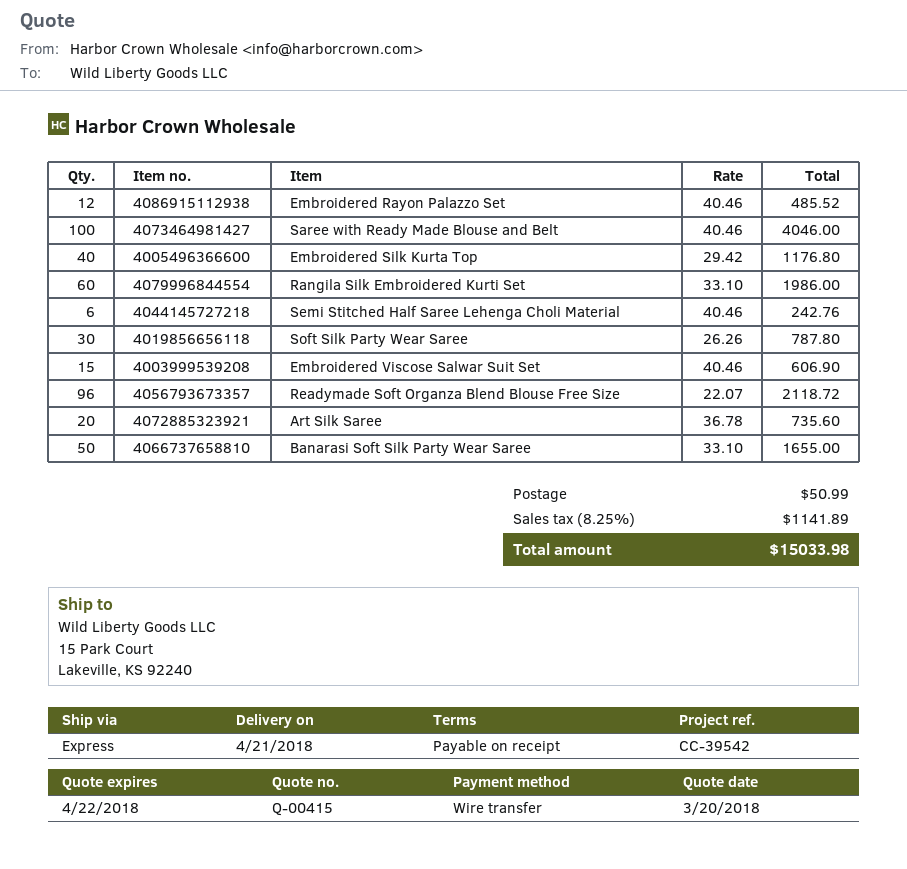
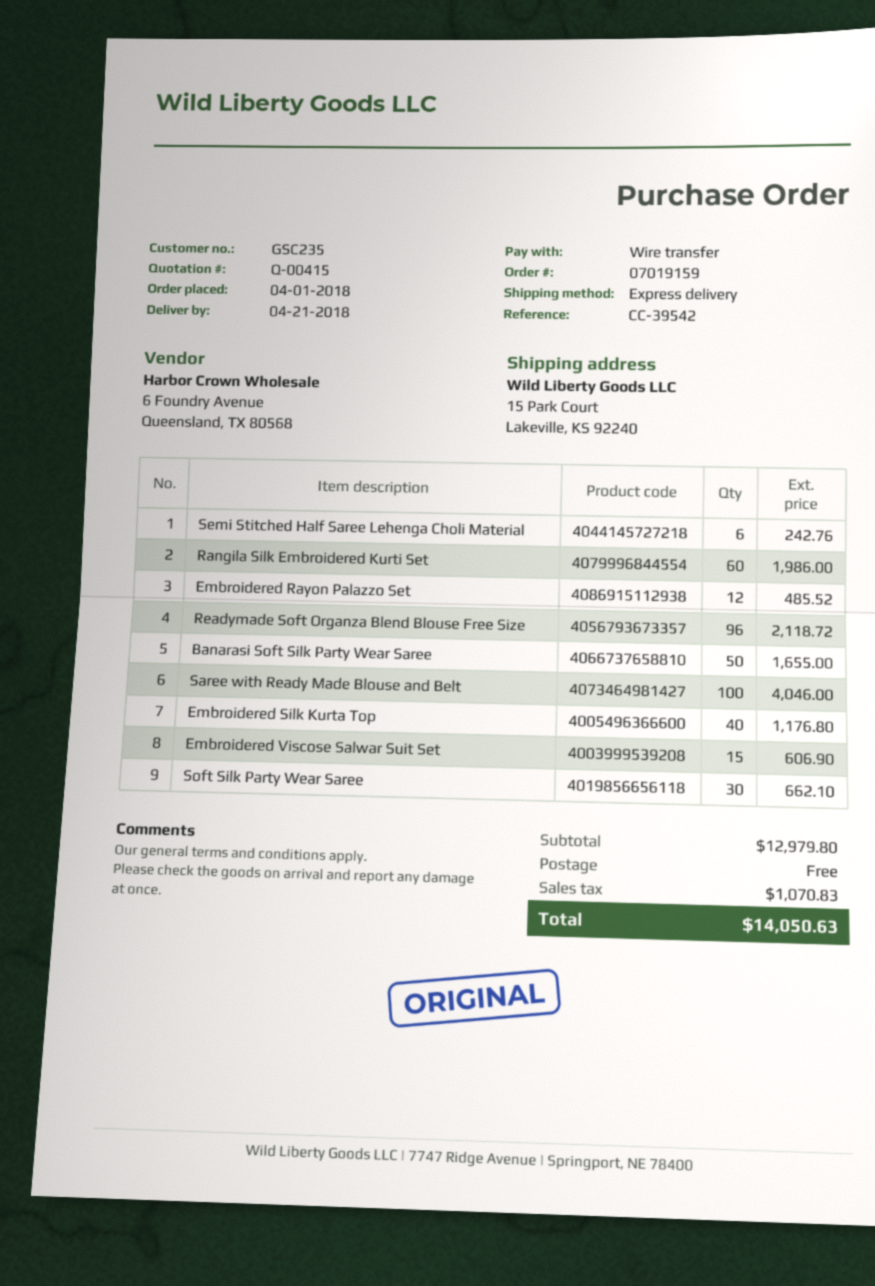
Soft Silk Party Wear Saree: 30 for 787.80 -> 30 for 662.10
Art Silk Saree: 20 for 735.60 -> none
shipping: 50.99 -> 0.00
tax: 1141.89 -> 1070.83
total: 15033.98 -> 14050.63

